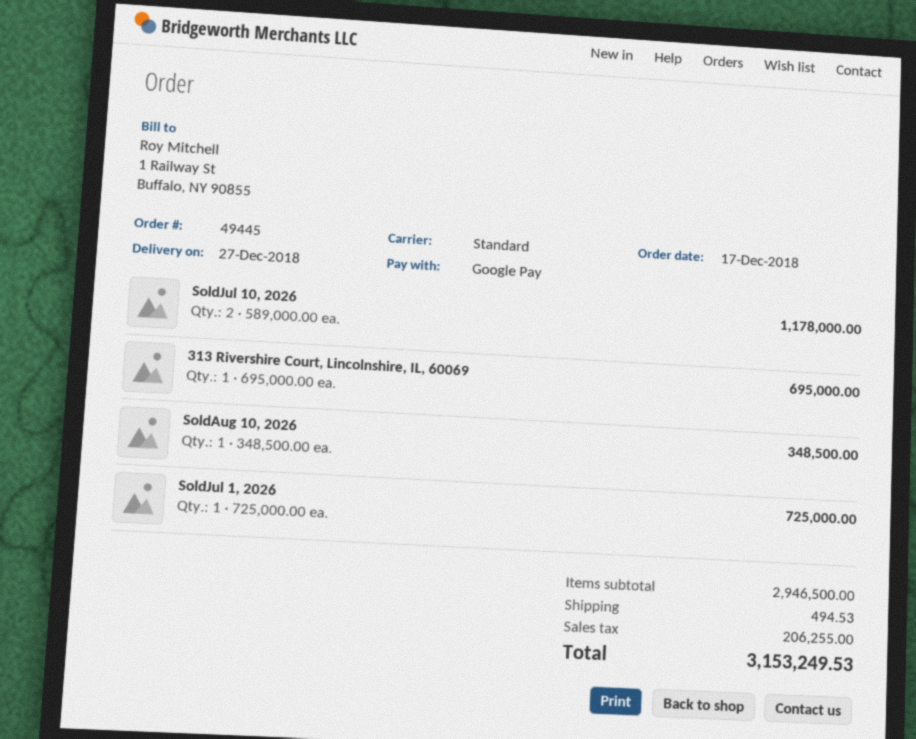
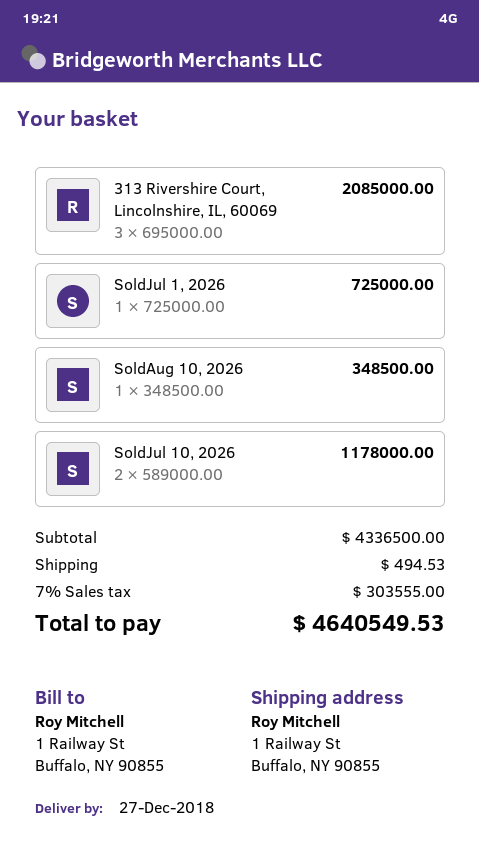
313 Rivershire Court, Lincolnshire, IL, 60069: 1 x 695000.00 = 695000.00 -> 3 x 695000.00 = 2085000.00
subtotal: 2946500.00 -> 4336500.00
tax: 206255.00 -> 303555.00
total: 3153249.53 -> 4640549.53

